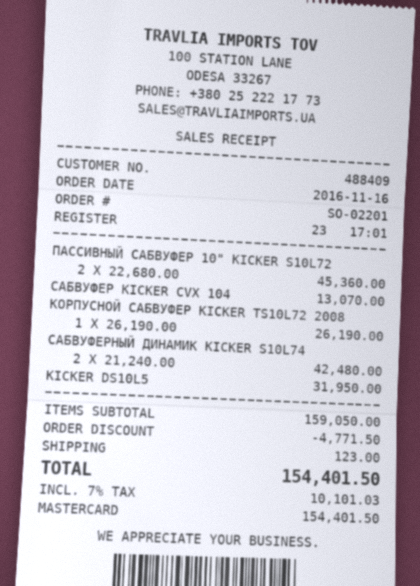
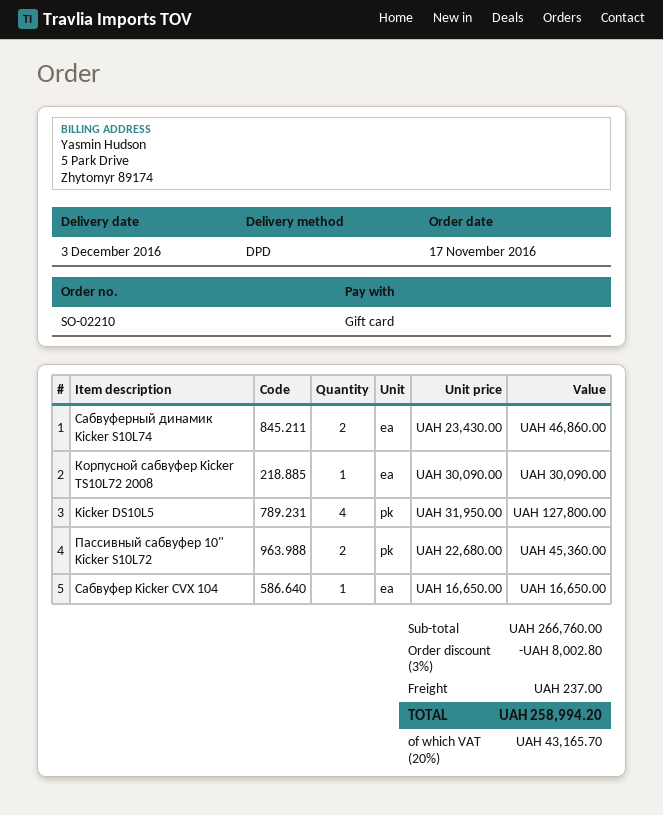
order number: SO-02201 -> SO-02210
order date: 2016-11-16 -> 2016-11-17
payment method: Mastercard -> gift card
САБВУФЕР KICKER CVX 104: 1 x 13070.00 = 13070.00 -> 1 x 16650.00 = 16650.00
КОРПУСНОЙ САБВУФЕР KICKER TS10L72 2008: 1 x 26190.00 = 26190.00 -> 1 x 30090.00 = 30090.00
САБВУФЕРНЫЙ ДИНАМИК KICKER S10L74: 2 x 21240.00 = 42480.00 -> 2 x 23430.00 = 46860.00
KICKER DS10L5: 1 x 31950.00 = 31950.00 -> 4 x 31950.00 = 127800.00
subtotal: 159050.00 -> 266760.00
discount: 4771.50 -> 8002.80
shipping: 123.00 -> 237.00
tax: 7% = 10101.03 -> 20% = 43165.70
total: 154401.50 -> 258994.20

